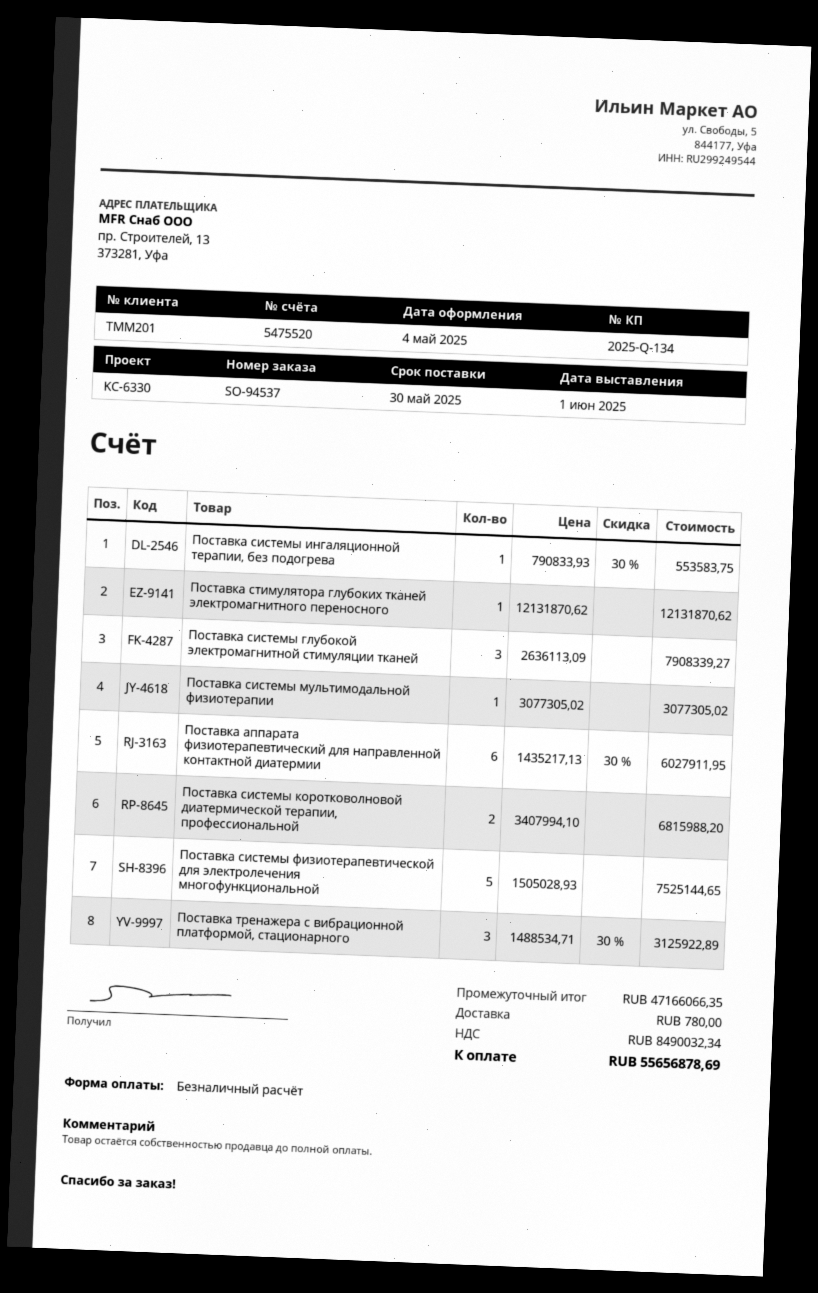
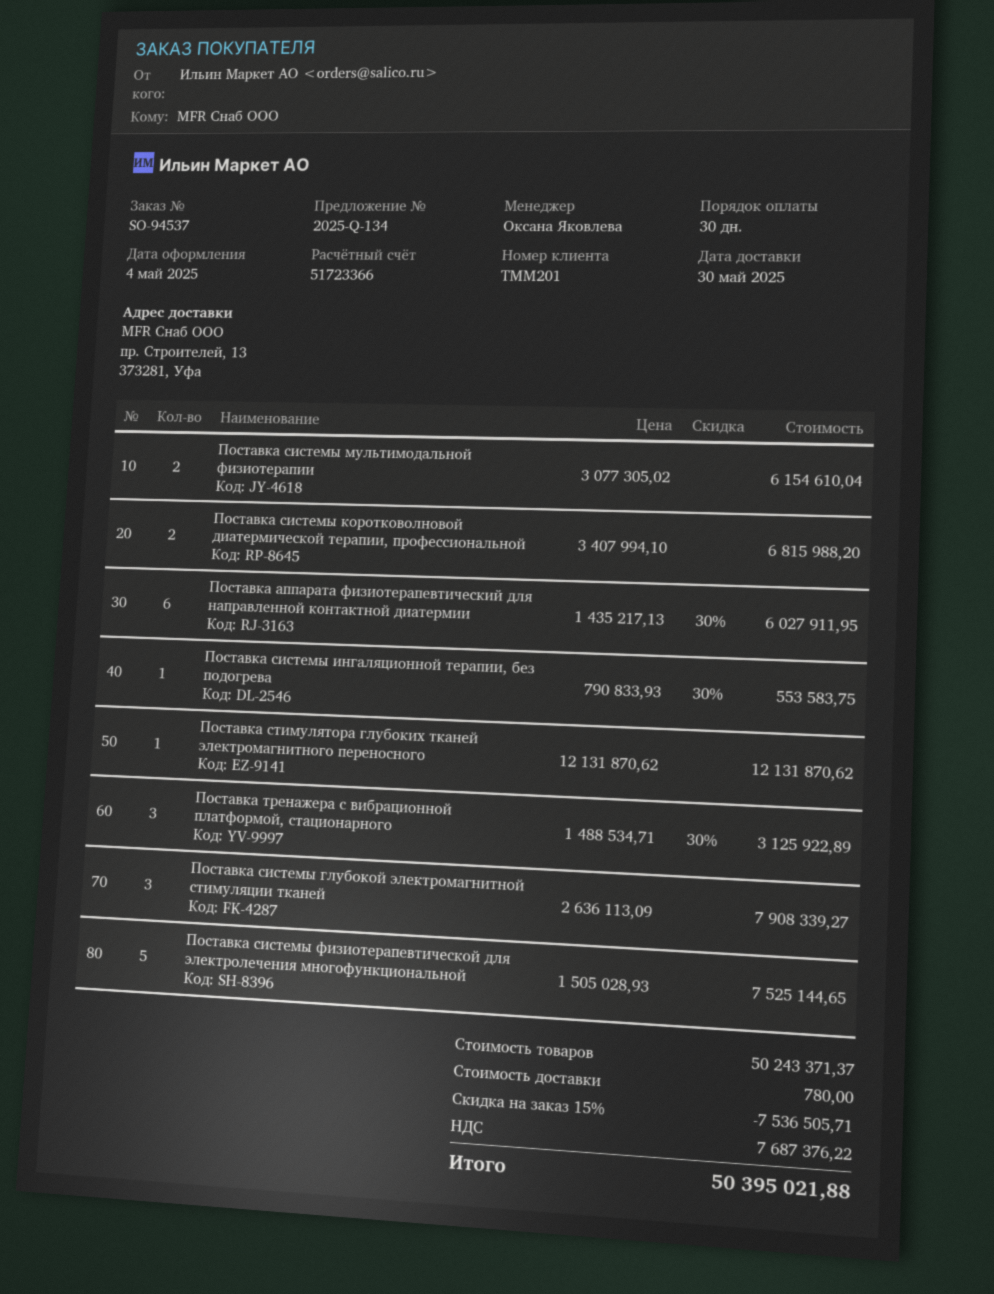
Поставка системы мультимодальной физиотерапии: 1 x 3077305.02 = 3077305.02 -> 2 x 3077305.02 = 6154610.04
subtotal: 47166066.35 -> 50243371.37
discount: none -> 15% = 7536505.71
tax: 8490032.34 -> 7687376.22
total: 55656878.69 -> 50395021.88

